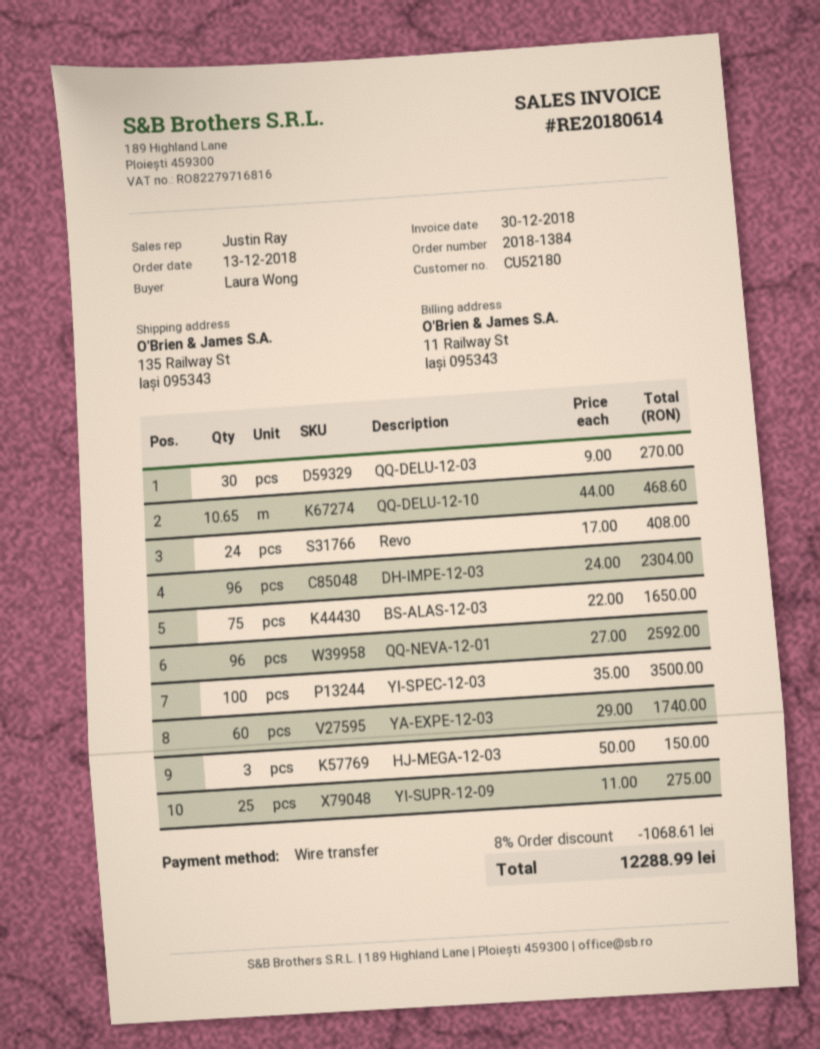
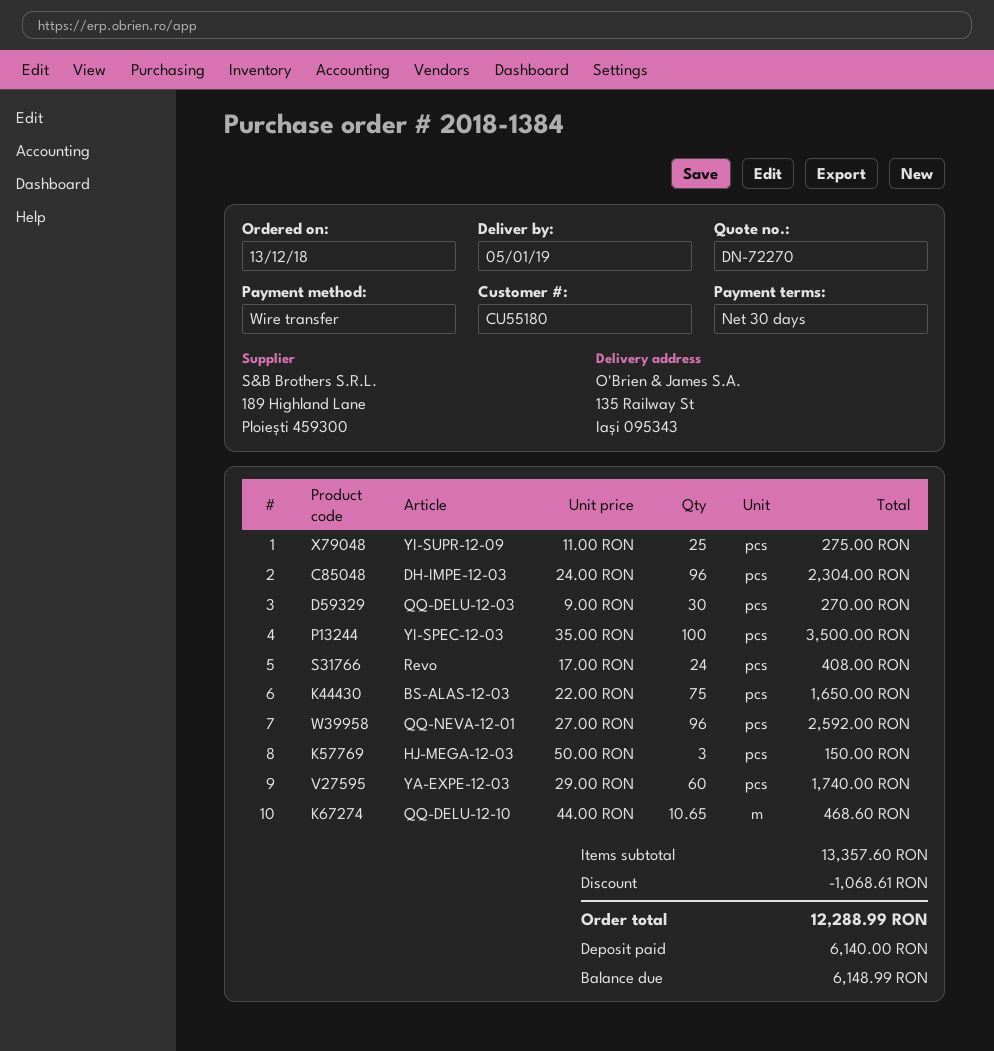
customer number: CU52180 -> CU55180

